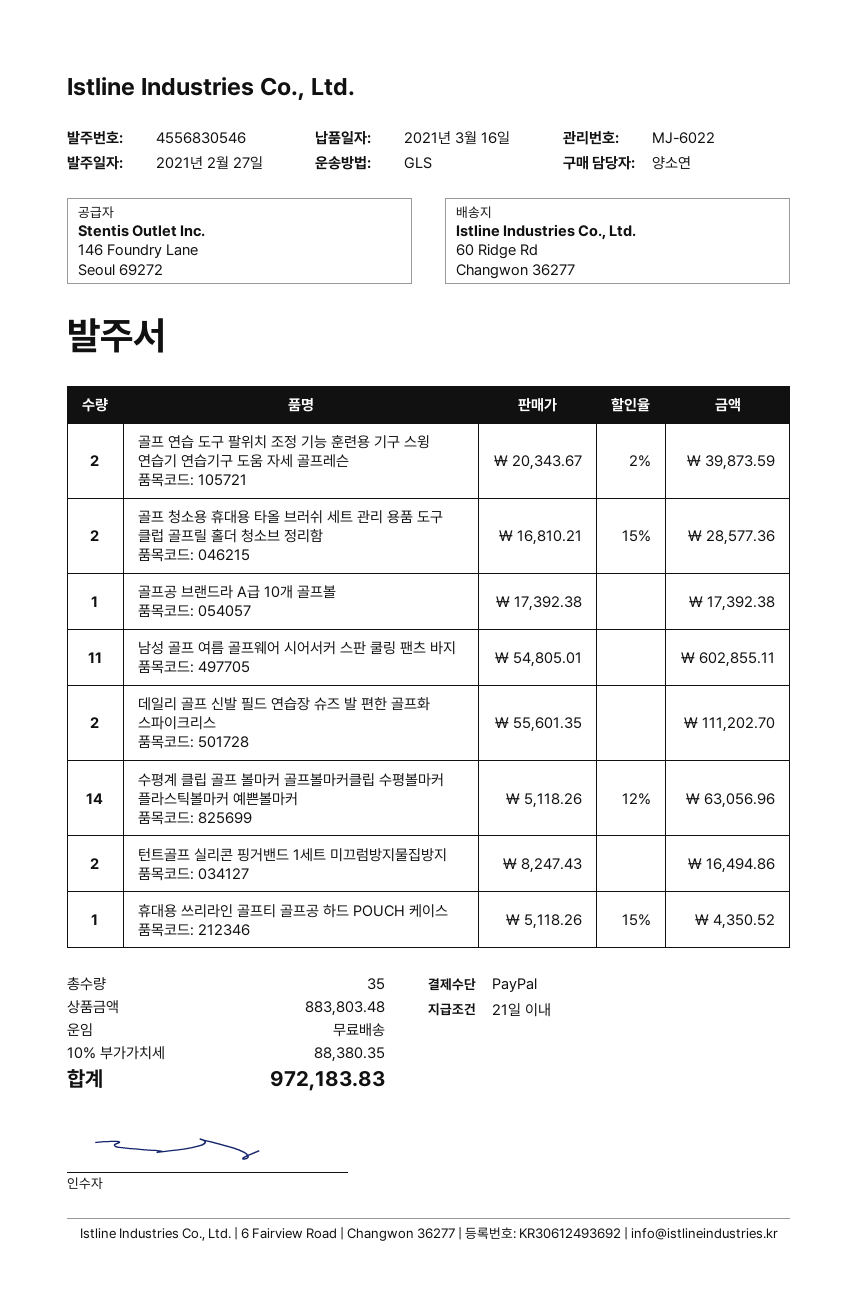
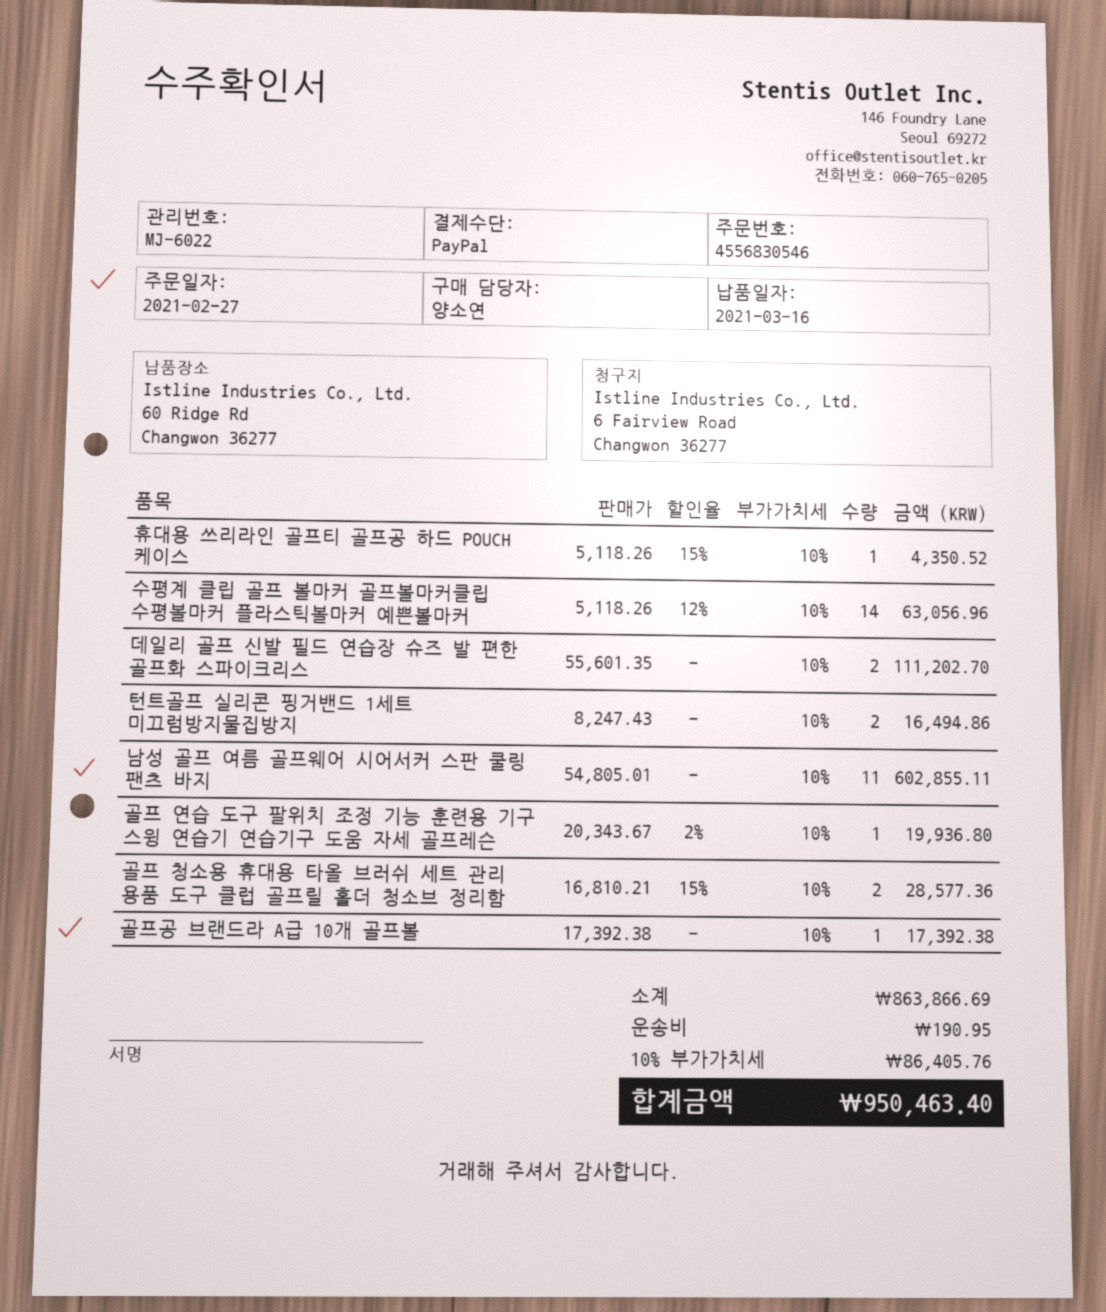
골프 연습 도구 팔위치 조정 기능 훈련용 기구 스윙 연습기 연습기구 도움 자세 골프레슨: 2 x 20343.67 - 2% = 39873.59 -> 1 x 20343.67 - 2% = 19936.80
subtotal: 883803.48 -> 863866.69
shipping: 0.00 -> 190.95
tax: 10% = 88380.35 -> 10% = 86405.76
total: 972183.83 -> 950463.40

